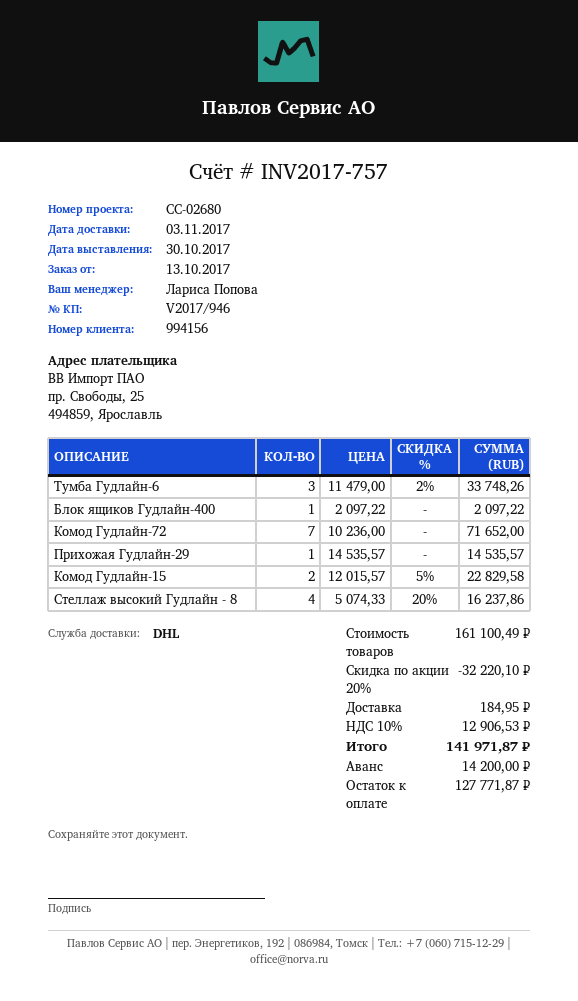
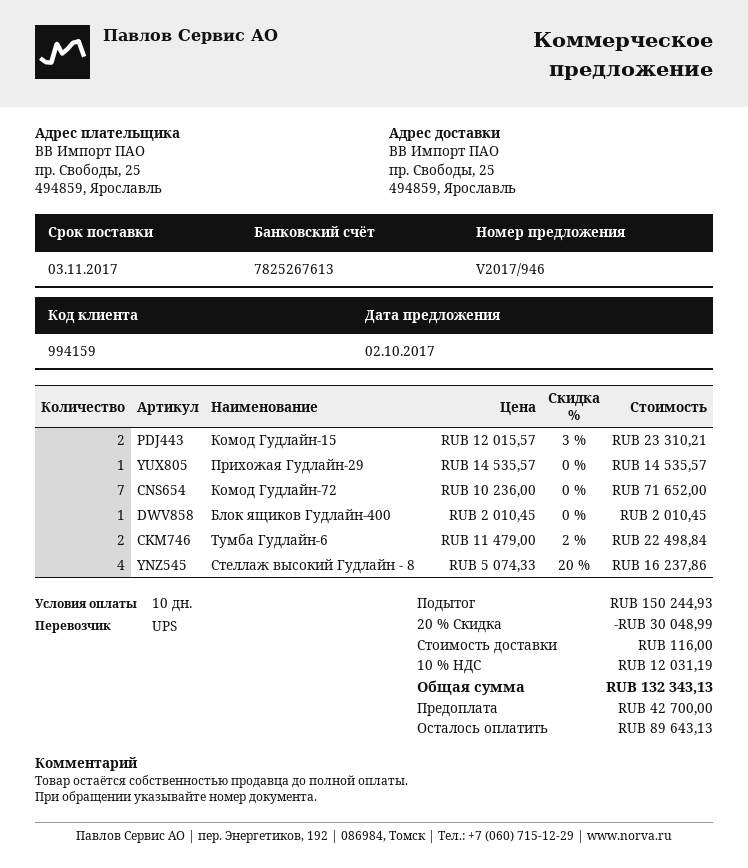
customer number: 994156 -> 994159
shipping method: DHL -> UPS
Тумба Гудлайн-6: 3 x 11479.00 - 2% = 33748.26 -> 2 x 11479.00 - 2% = 22498.84
Блок ящиков Гудлайн-400: 1 x 2097.22 = 2097.22 -> 1 x 2010.45 = 2010.45
Комод Гудлайн-15: 2 x 12015.57 - 5% = 22829.58 -> 2 x 12015.57 - 3% = 23310.21
subtotal: 161100.49 -> 150244.93
discount: 20% = 32220.10 -> 20% = 30048.99
shipping: 184.95 -> 116.00
tax: 10% = 12906.53 -> 10% = 12031.19
total: 141971.87 -> 132343.13
deposit: 14200.00 -> 42700.00
balance: 127771.87 -> 89643.13

